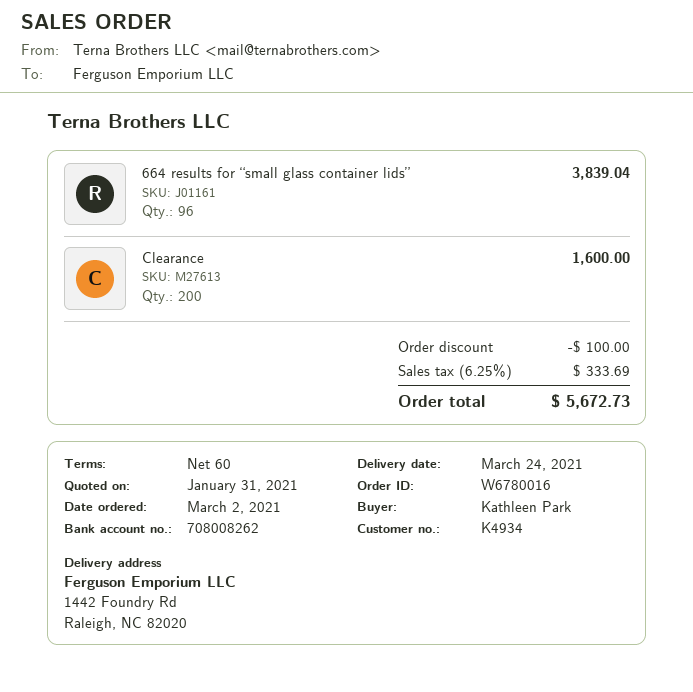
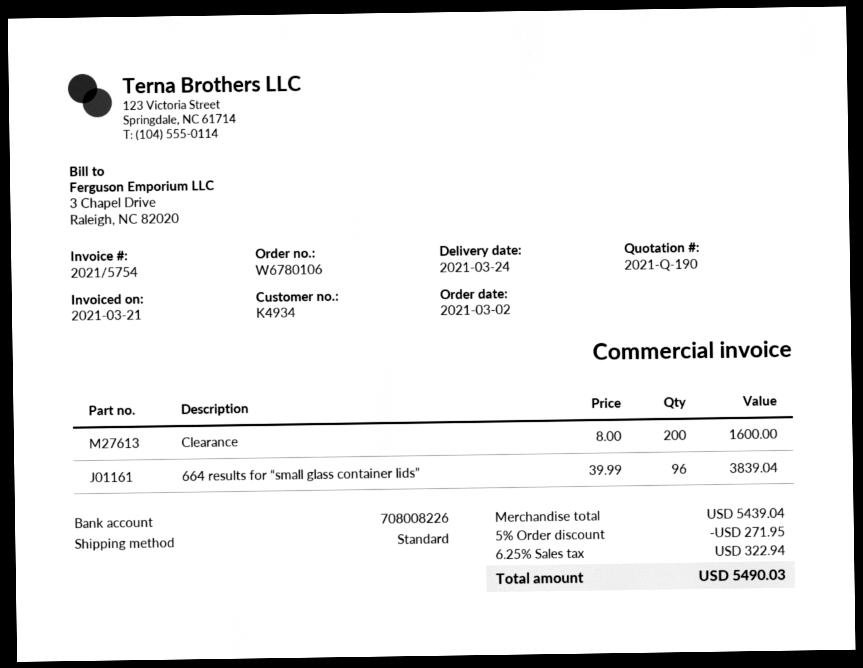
order number: W6780016 -> W6780106
bank account: 708008262 -> 708008226
discount: 100.00 -> 271.95
tax: 6.25% = 333.69 -> 6.25% = 322.94
total: 5672.73 -> 5490.03

